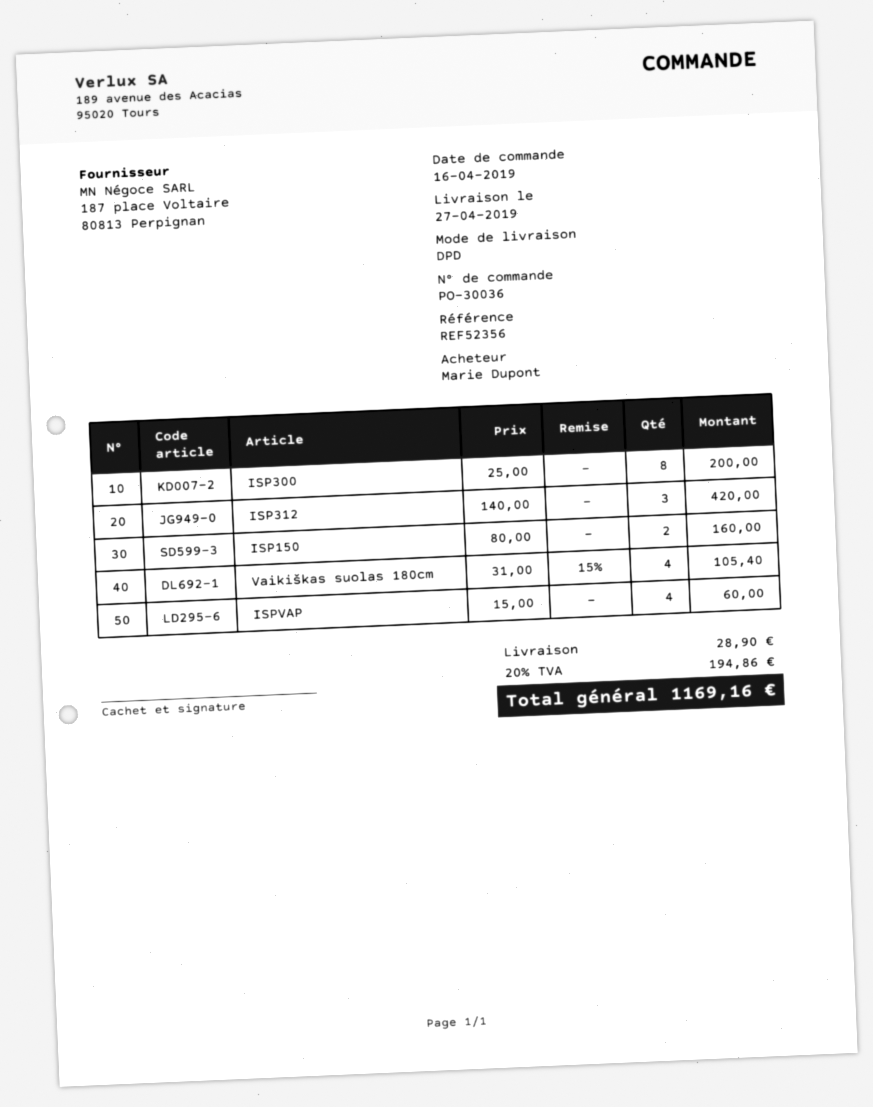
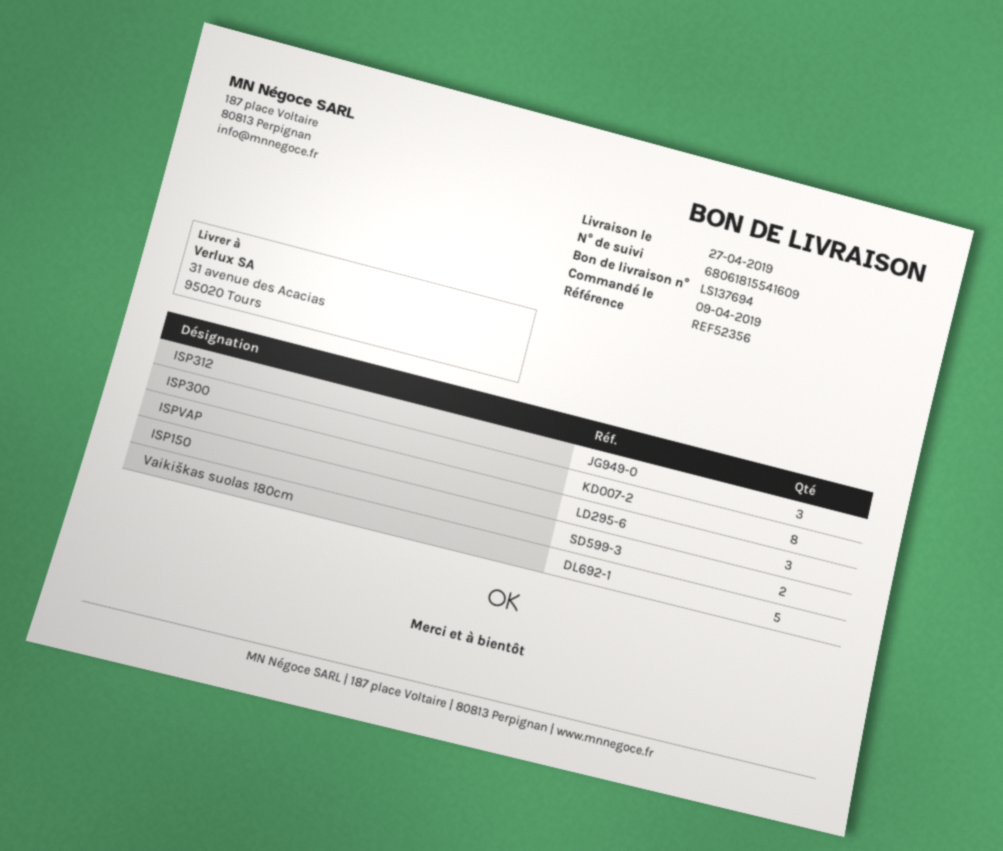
order date: 2019-04-16 -> 2019-04-09
Vaikiškas suolas 180cm: 4 -> 5
ISPVAP: 4 -> 3

